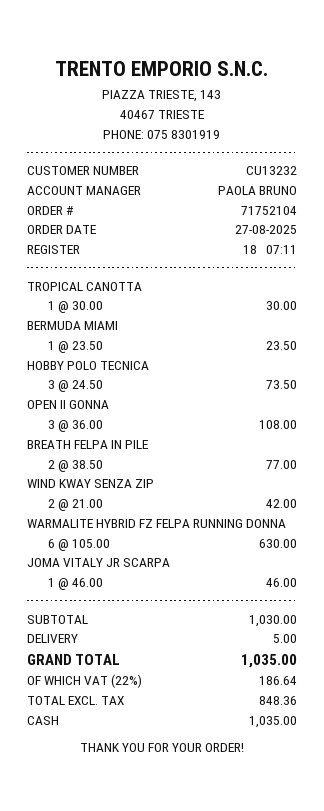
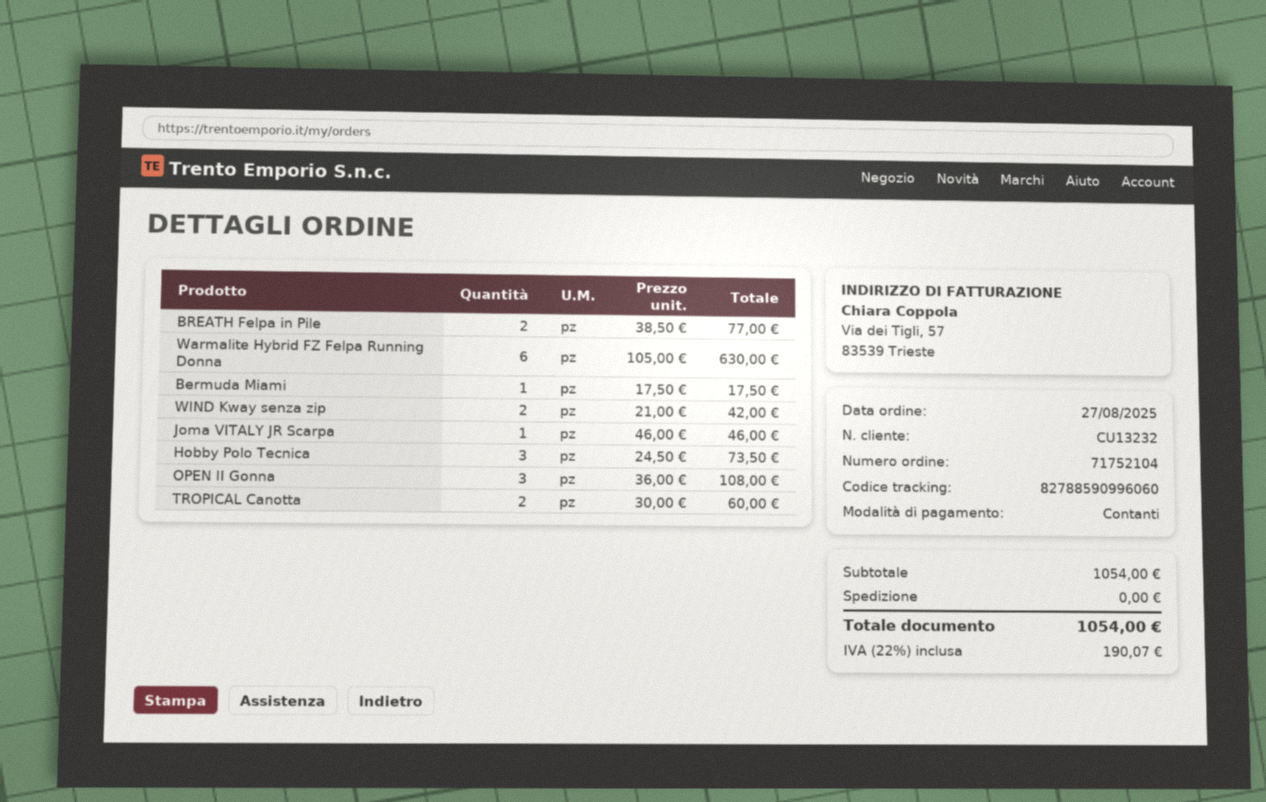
TROPICAL CANOTTA: 1 x 30.00 = 30.00 -> 2 x 30.00 = 60.00
BERMUDA MIAMI: 1 x 23.50 = 23.50 -> 1 x 17.50 = 17.50
subtotal: 1030.00 -> 1054.00
shipping: 5.00 -> 0.00
tax: 22% = 186.64 -> 22% = 190.07
total: 1035.00 -> 1054.00

